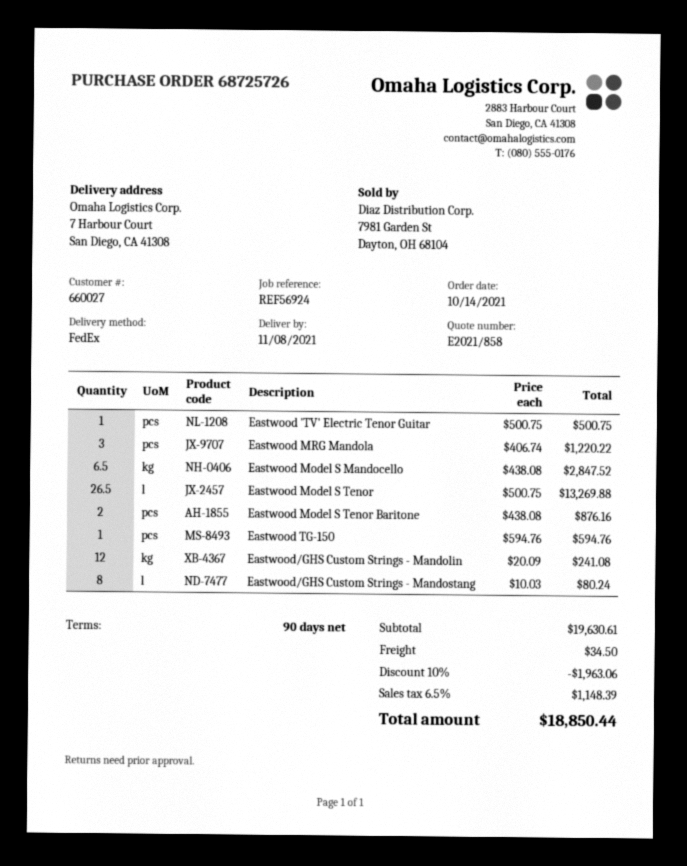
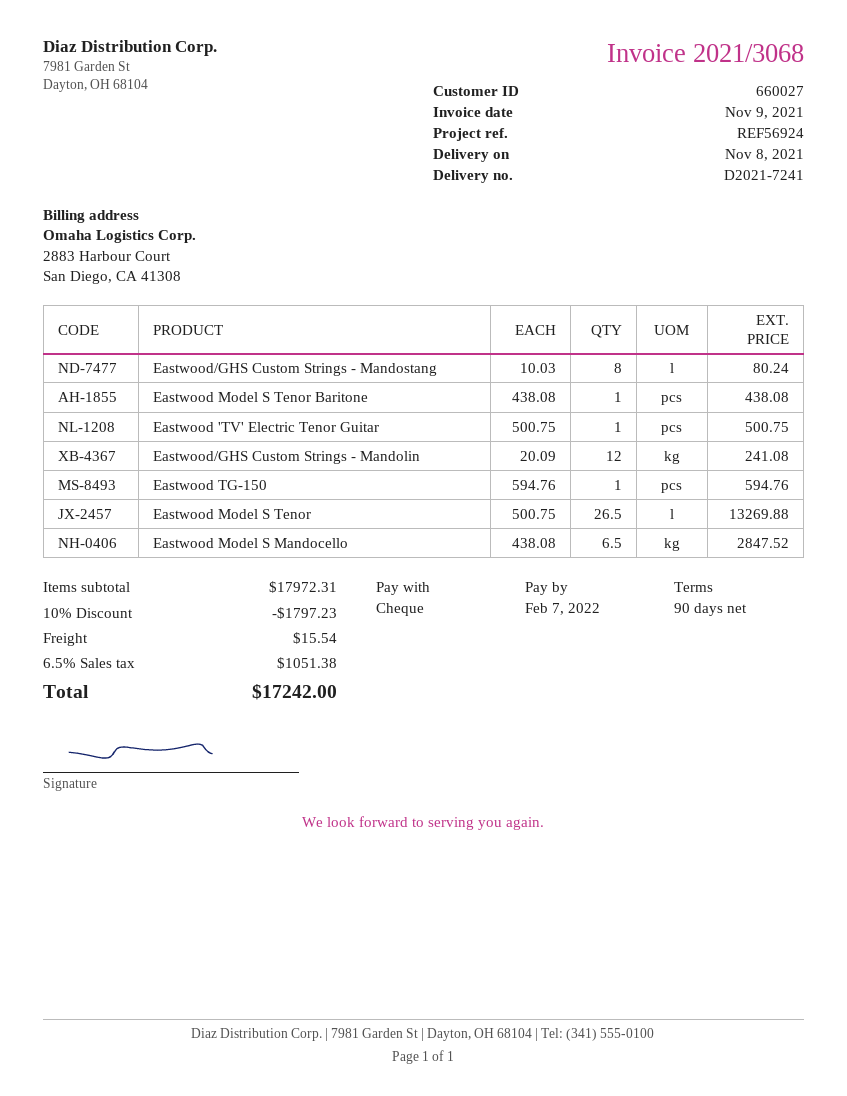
Eastwood MRG Mandola: 3 x 406.74 = 1220.22 -> none
Eastwood Model S Tenor Baritone: 2 x 438.08 = 876.16 -> 1 x 438.08 = 438.08
subtotal: 19630.61 -> 17972.31
discount: 10% = 1963.06 -> 10% = 1797.23
shipping: 34.50 -> 15.54
tax: 6.5% = 1148.39 -> 6.5% = 1051.38
total: 18850.44 -> 17242.00

